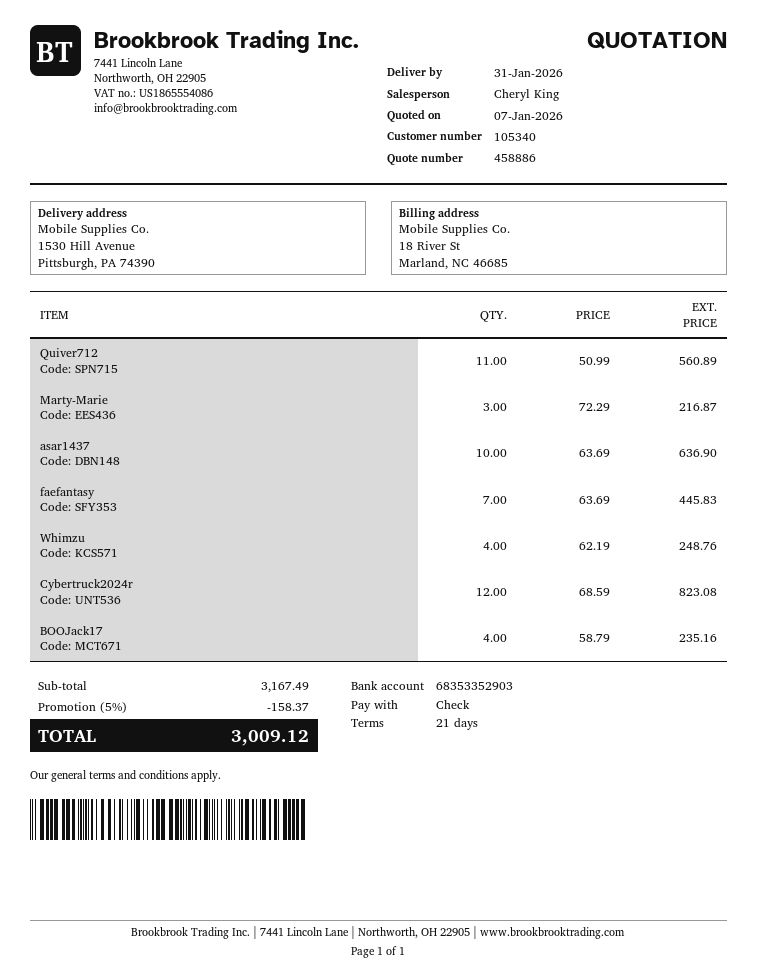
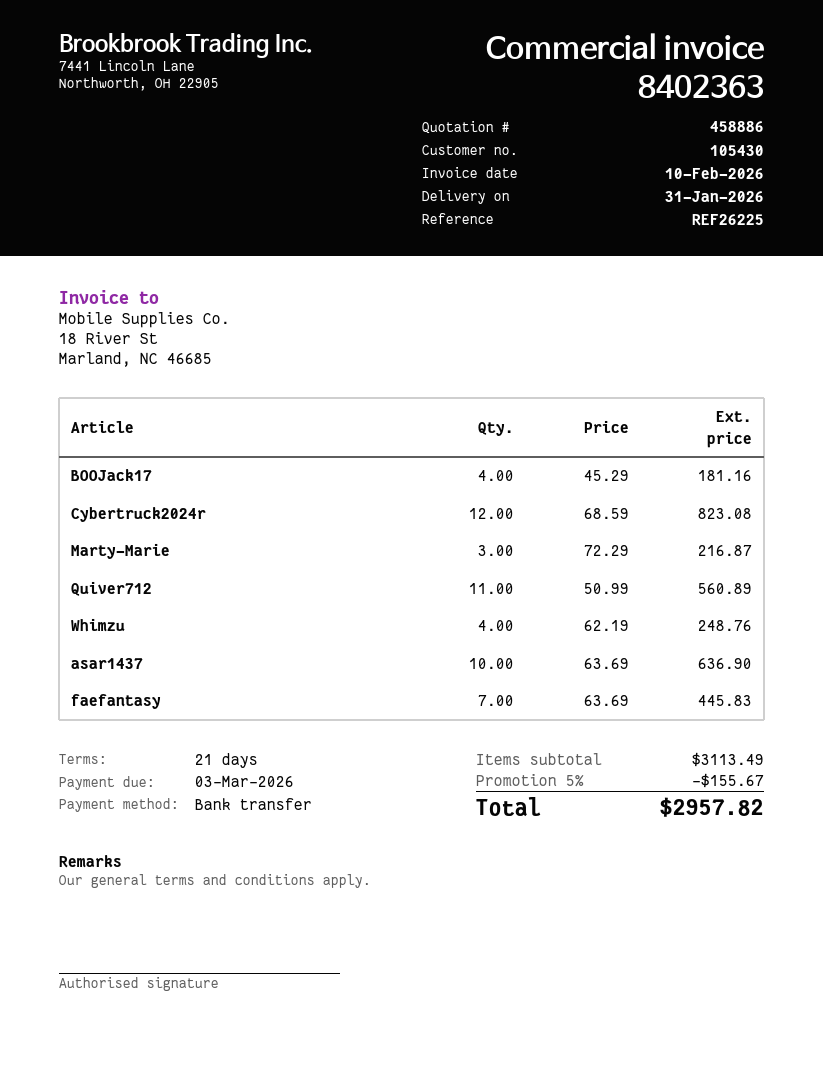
customer number: 105340 -> 105430
payment method: cheque -> bank transfer
BOOJack17: 4 x 58.79 = 235.16 -> 4 x 45.29 = 181.16
subtotal: 3167.49 -> 3113.49
discount: 5% = 158.37 -> 5% = 155.67
total: 3009.12 -> 2957.82

